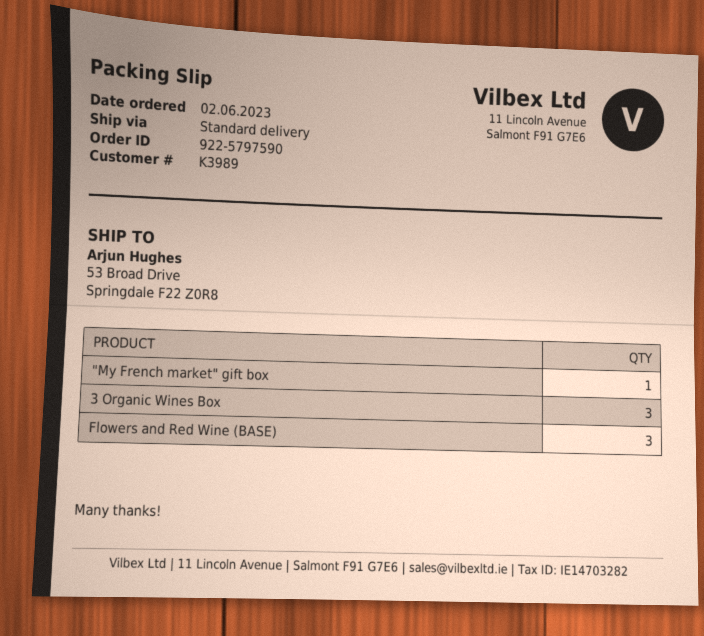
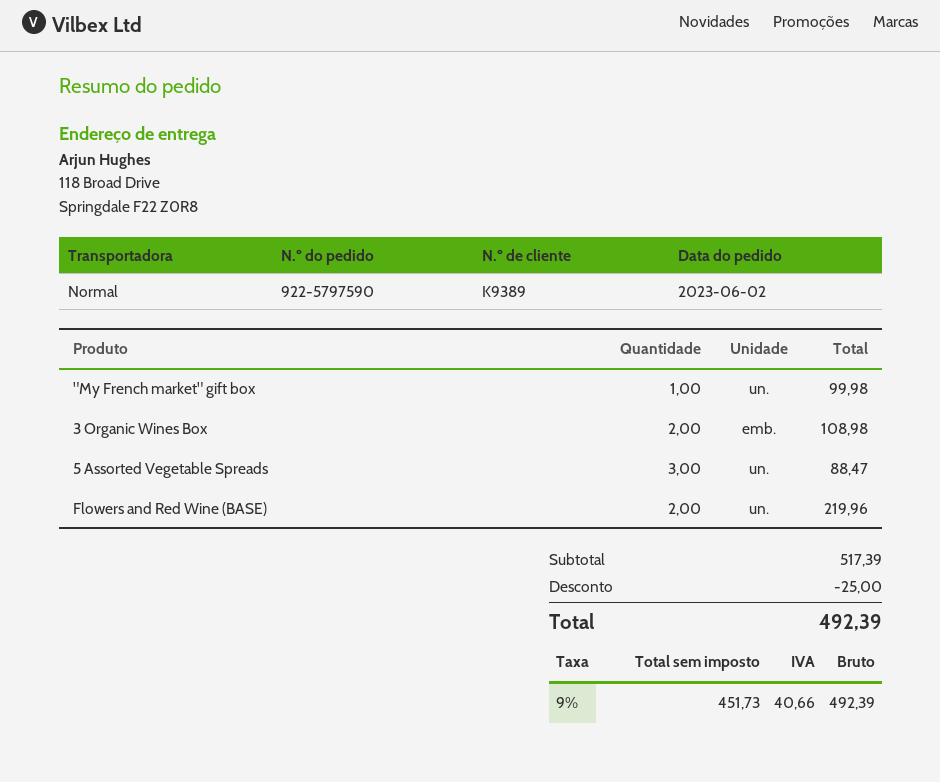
customer number: K3989 -> K9389
ship to: 53 Broad Drive, Springdale F22 Z0R8 -> 118 Broad Drive, Springdale F22 Z0R8
3 Organic Wines Box: 3 -> 2
Flowers and Red Wine (BASE): 3 -> 2
5 Assorted Vegetable Spreads: none -> 3

